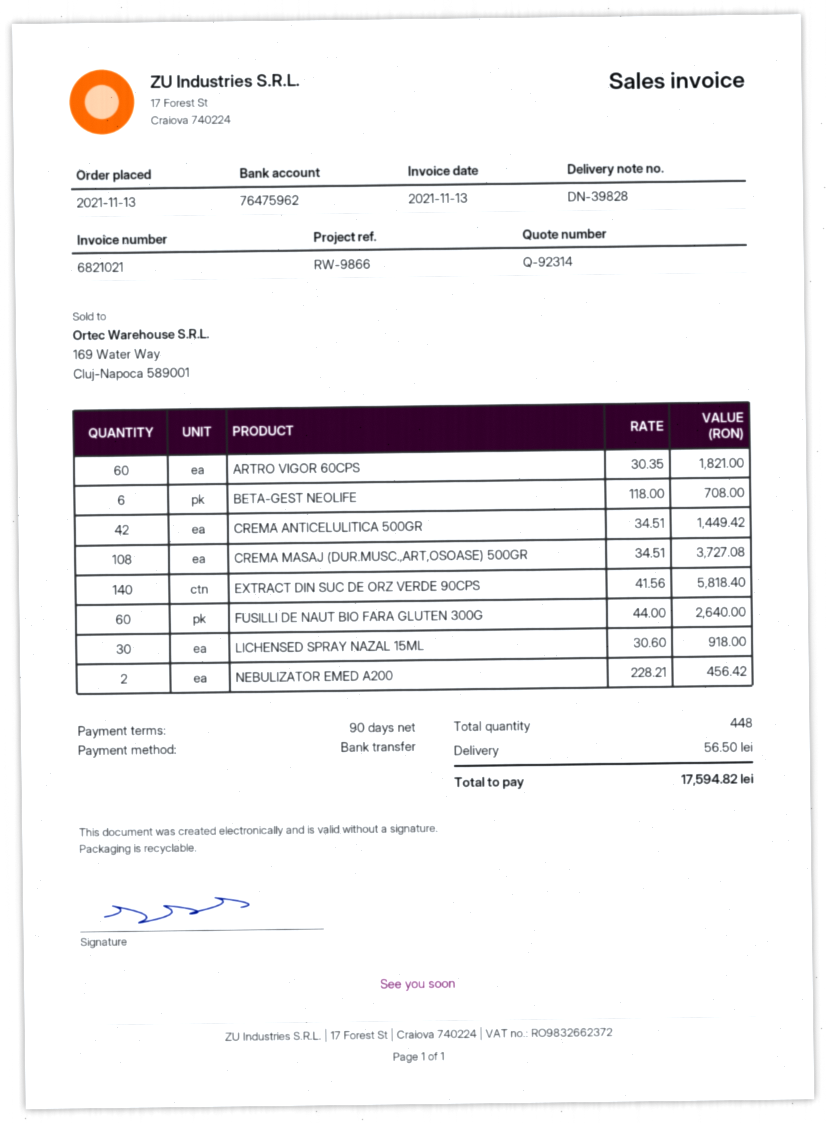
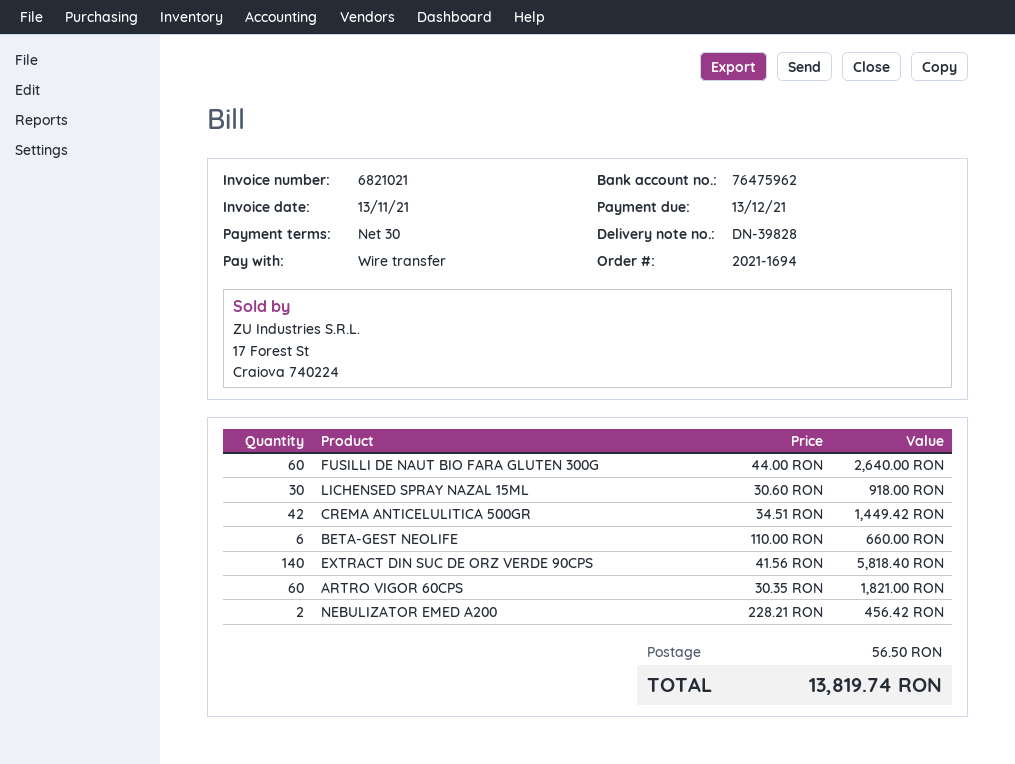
payment terms: 90 days -> 30 days
BETA-GEST NEOLIFE: 6 x 118.00 = 708.00 -> 6 x 110.00 = 660.00
CREMA MASAJ (DUR.MUSC.,ART,OSOASE) 500GR: 108 x 34.51 = 3727.08 -> none
total: 17594.82 -> 13819.74

